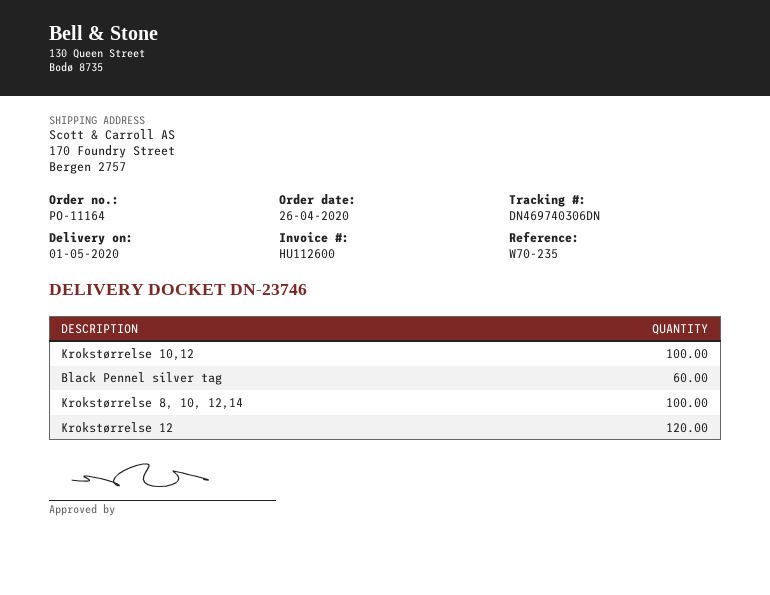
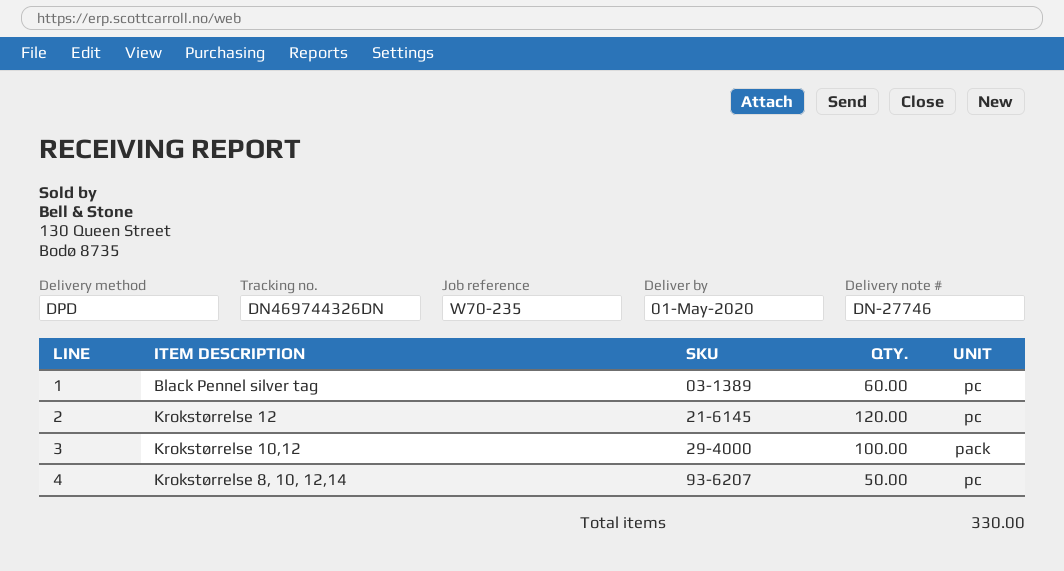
delivery note number: DN-23746 -> DN-27746
tracking number: DN469740306DN -> DN469744326DN
Krokstørrelse 8, 10, 12,14: 100 -> 50

